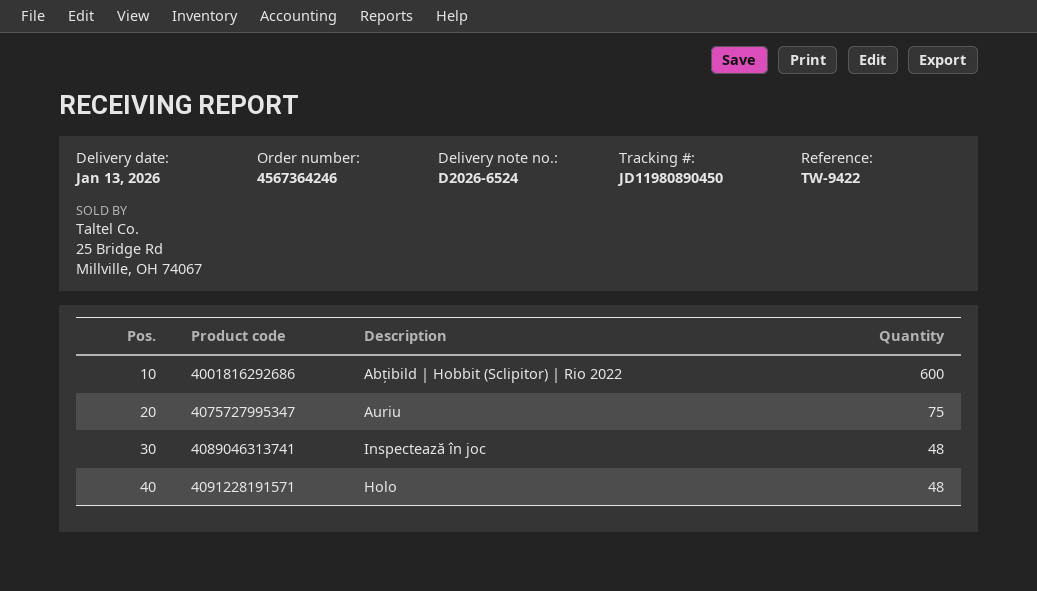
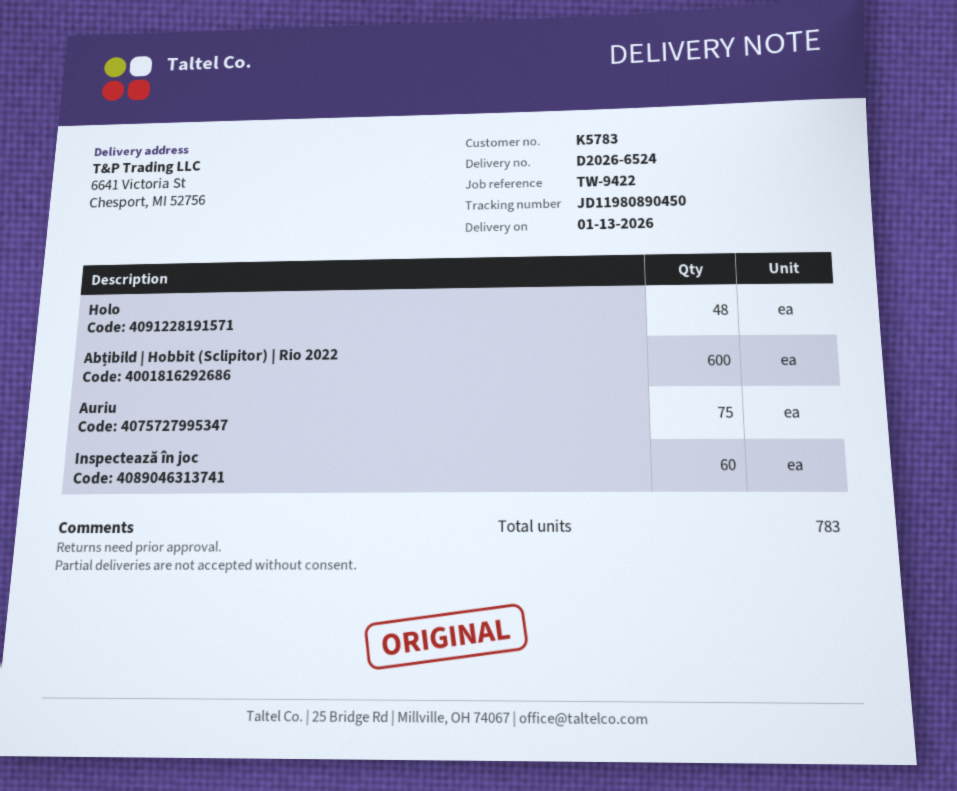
Inspectează în joc: 48 -> 60

